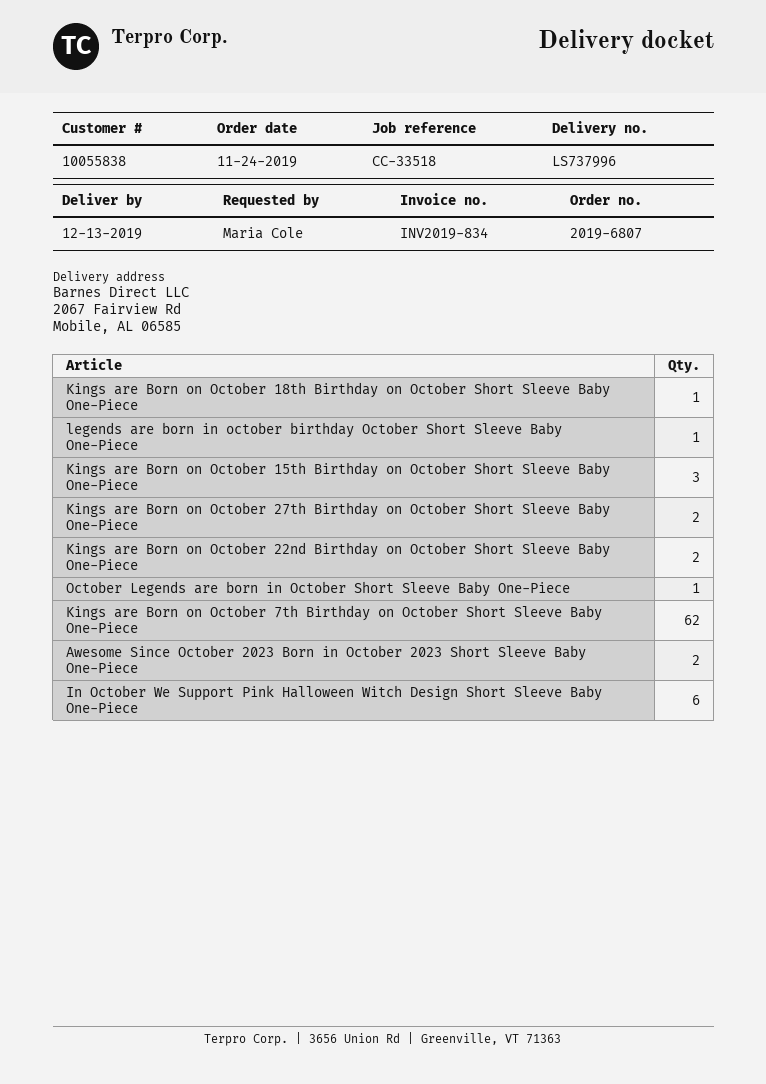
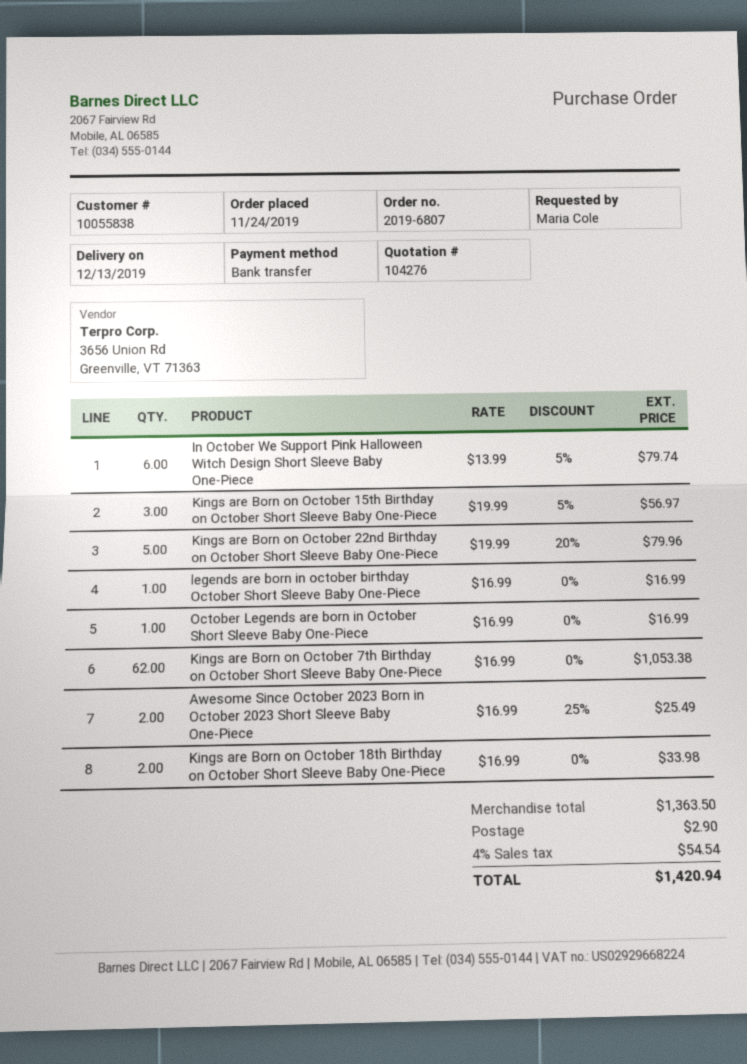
Kings are Born on October 18th Birthday on October Short Sleeve Baby One-Piece: 1 -> 2
Kings are Born on October 27th Birthday on October Short Sleeve Baby One-Piece: 2 -> none
Kings are Born on October 22nd Birthday on October Short Sleeve Baby One-Piece: 2 -> 5

